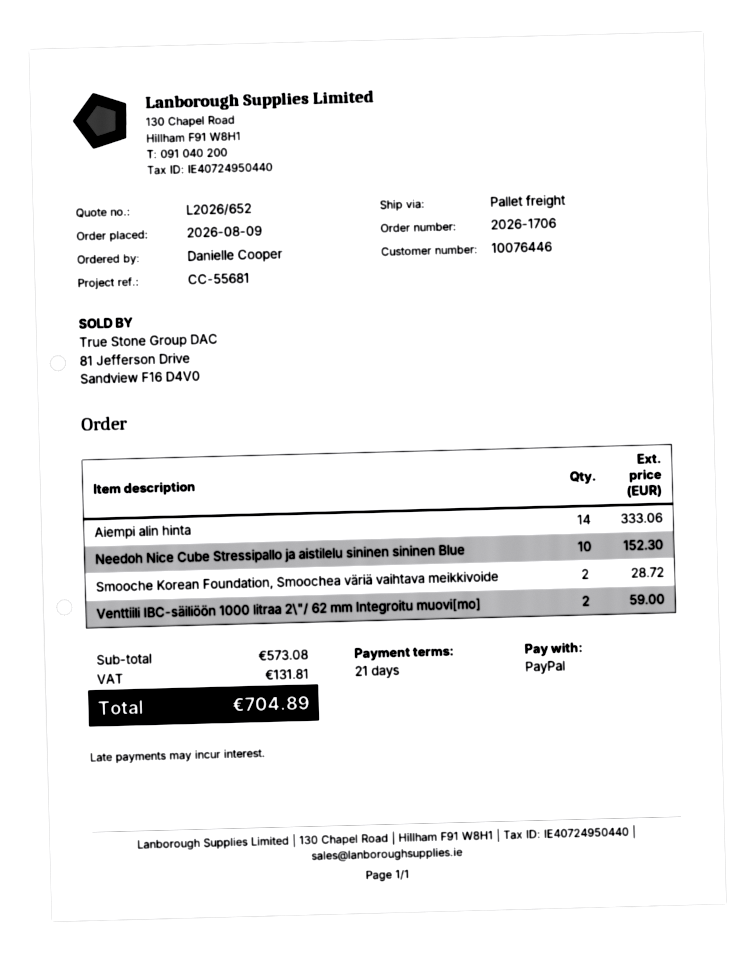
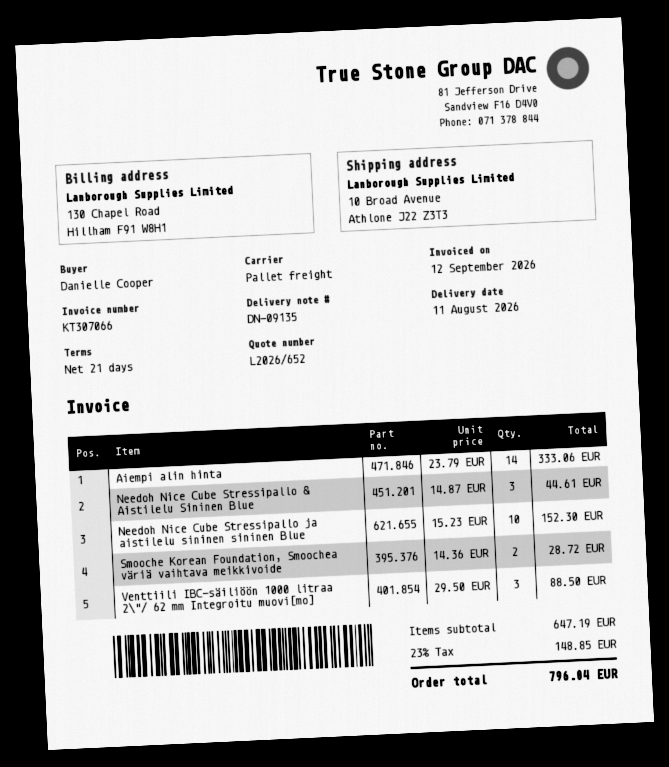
Venttiili IBC-säiliöön 1000 litraa 2\"/ 62 mm Integroitu muovi[mo]: 2 for 59.00 -> 3 for 88.50
Needoh Nice Cube Stressipallo & Aistilelu Sininen Blue: none -> 3 for 44.61
subtotal: 573.08 -> 647.19
tax: 131.81 -> 148.85
total: 704.89 -> 796.04

